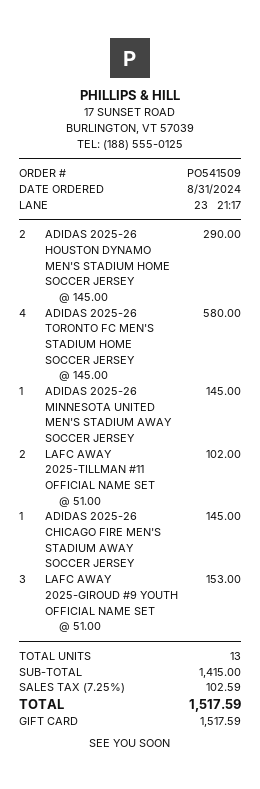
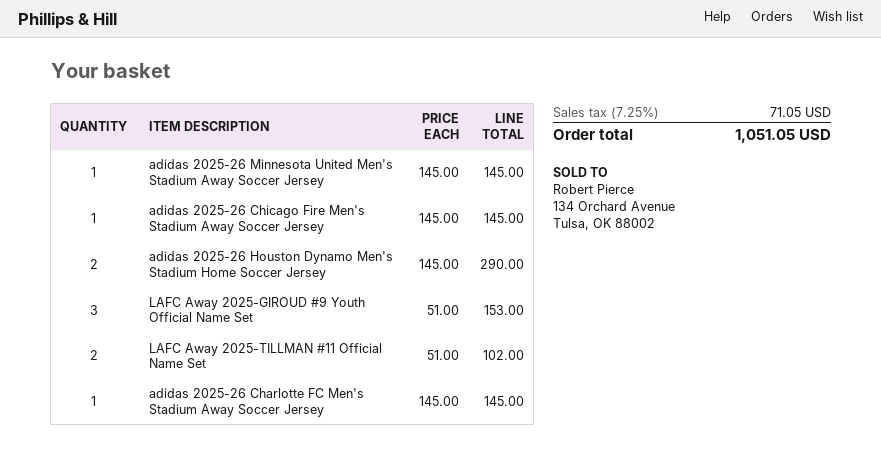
ADIDAS 2025-26 TORONTO FC MEN'S STADIUM HOME SOCCER JERSEY: 4 x 145.00 = 580.00 -> none
adidas 2025-26 Charlotte FC Men's Stadium Away Soccer Jersey: none -> 1 x 145.00 = 145.00
tax: 7.25% = 102.59 -> 7.25% = 71.05
total: 1517.59 -> 1051.05

